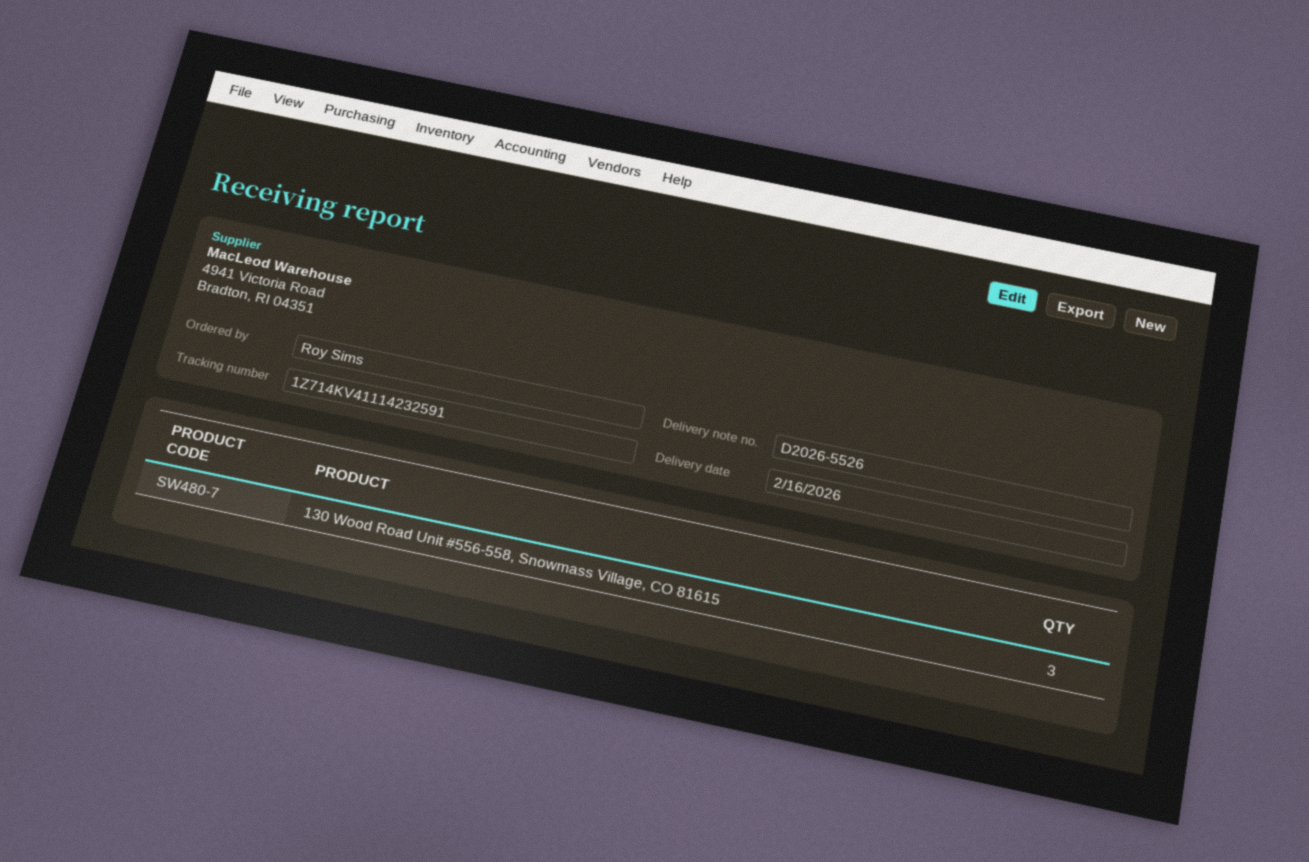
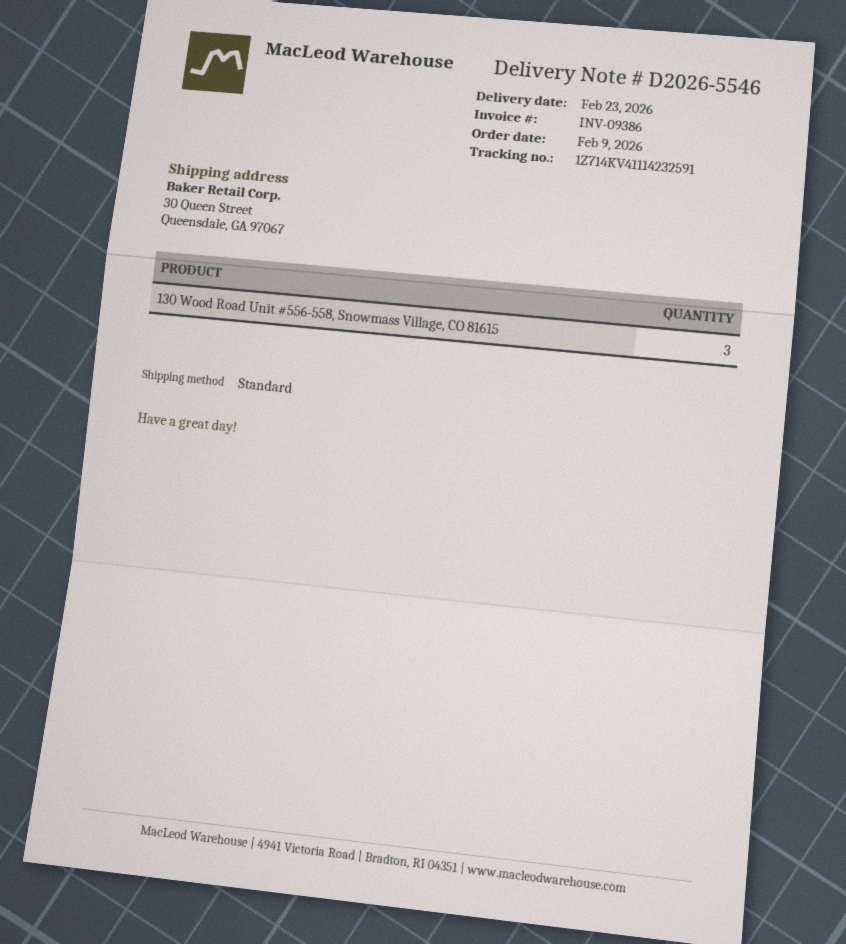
delivery note number: D2026-5526 -> D2026-5546
delivery date: 2026-02-16 -> 2026-02-23

